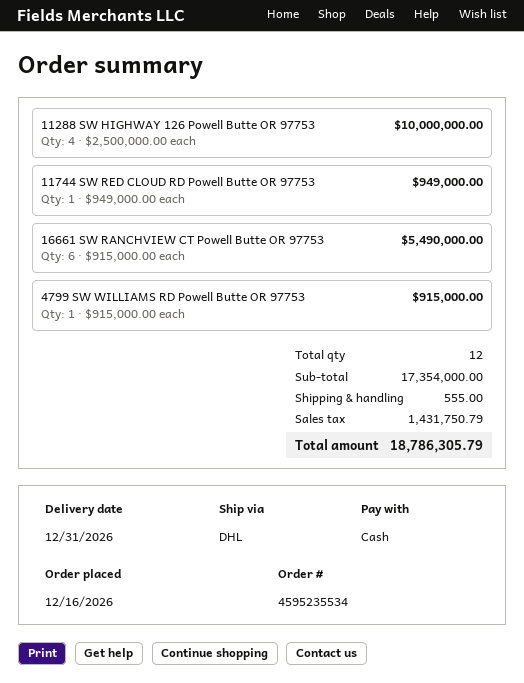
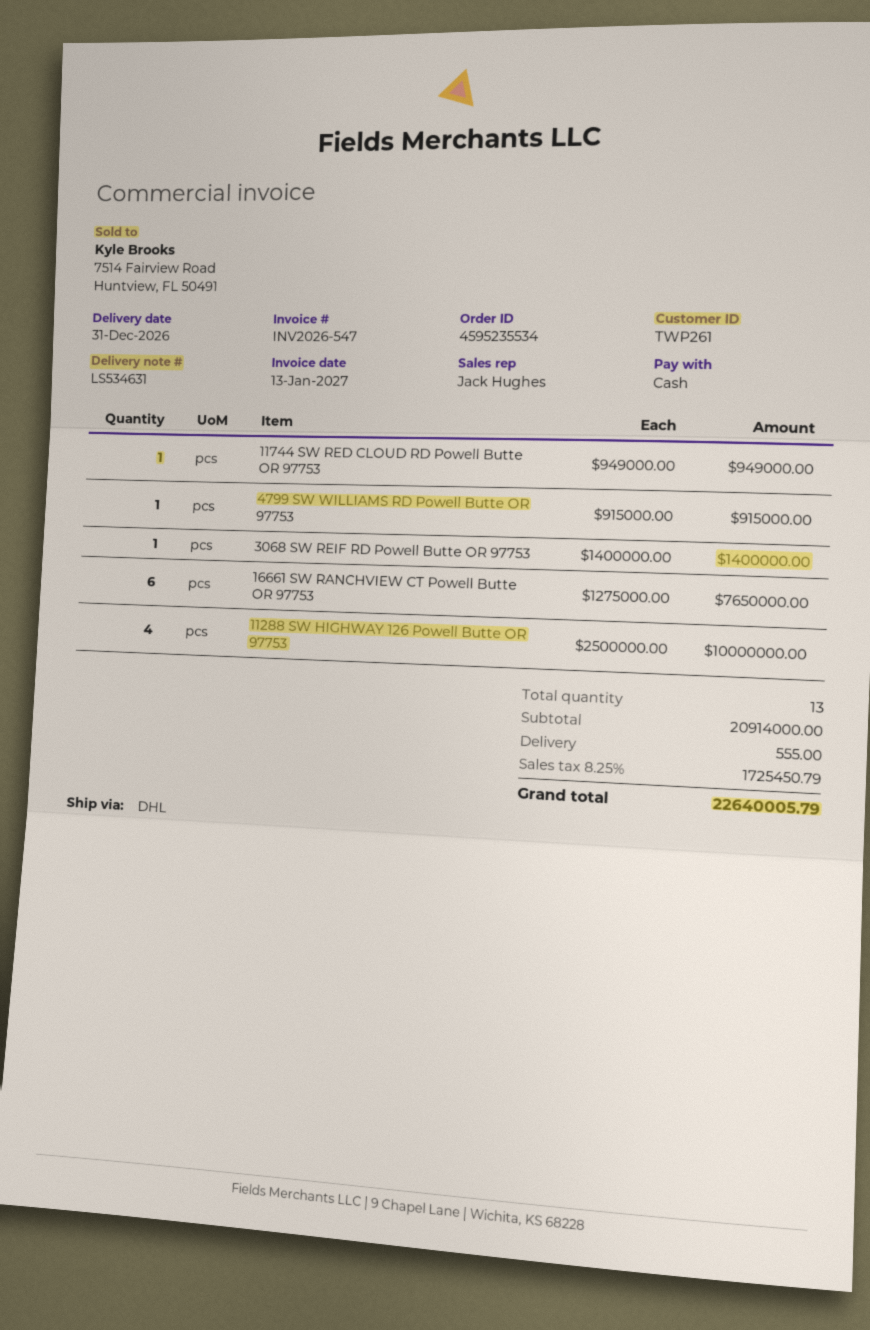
16661 SW RANCHVIEW CT Powell Butte OR 97753: 6 x 915000.00 = 5490000.00 -> 6 x 1275000.00 = 7650000.00
3068 SW REIF RD Powell Butte OR 97753: none -> 1 x 1400000.00 = 1400000.00
total quantity: 12 -> 13
subtotal: 17354000.00 -> 20914000.00
tax: 1431750.79 -> 1725450.79
total: 18786305.79 -> 22640005.79

